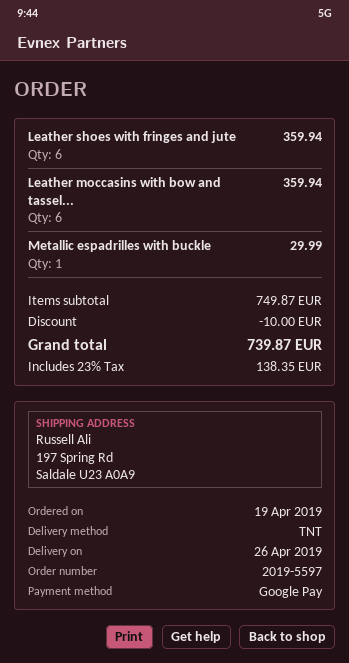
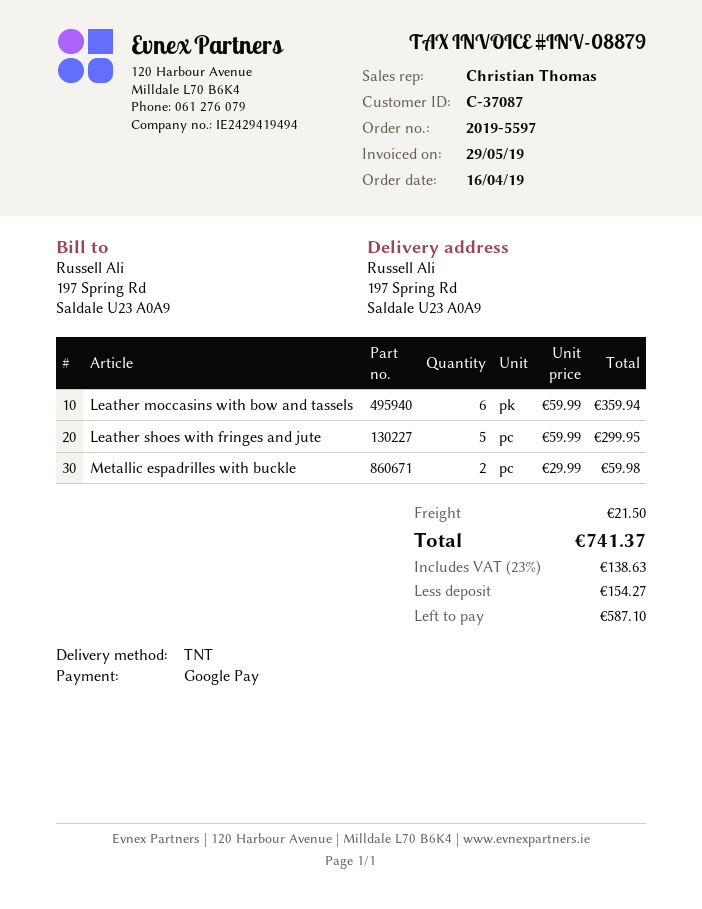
order date: 2019-04-19 -> 2019-04-16
Leather shoes with fringes and jute: 6 for 359.94 -> 5 for 299.95
Metallic espadrilles with buckle: 1 for 29.99 -> 2 for 59.98
discount: 10.00 -> none
shipping: none -> 21.50
tax: 23% = 138.35 -> 23% = 138.63
total: 739.87 -> 741.37

